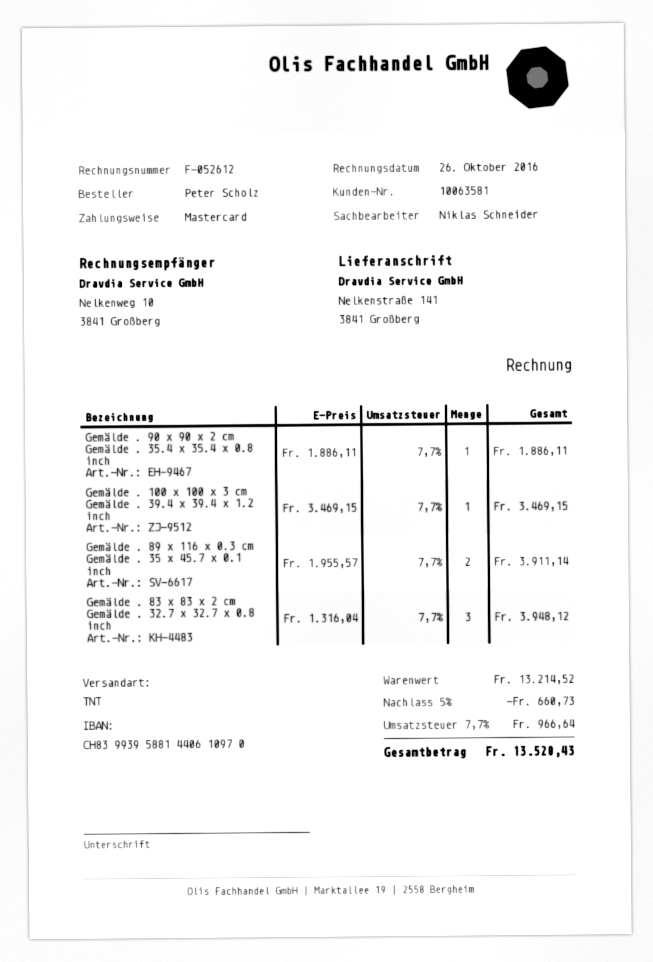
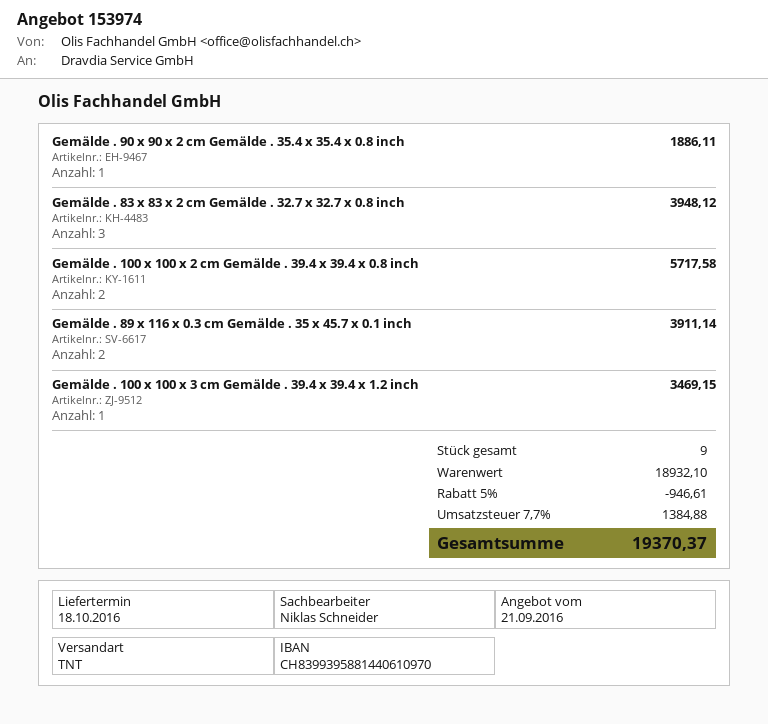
Gemälde . 100 x 100 x 2 cm Gemälde . 39.4 x 39.4 x 0.8 inch: none -> 2 for 5717.58
subtotal: 13214.52 -> 18932.10
discount: 5% = 660.73 -> 5% = 946.61
tax: 7.7% = 966.64 -> 7.7% = 1384.88
total: 13520.43 -> 19370.37

